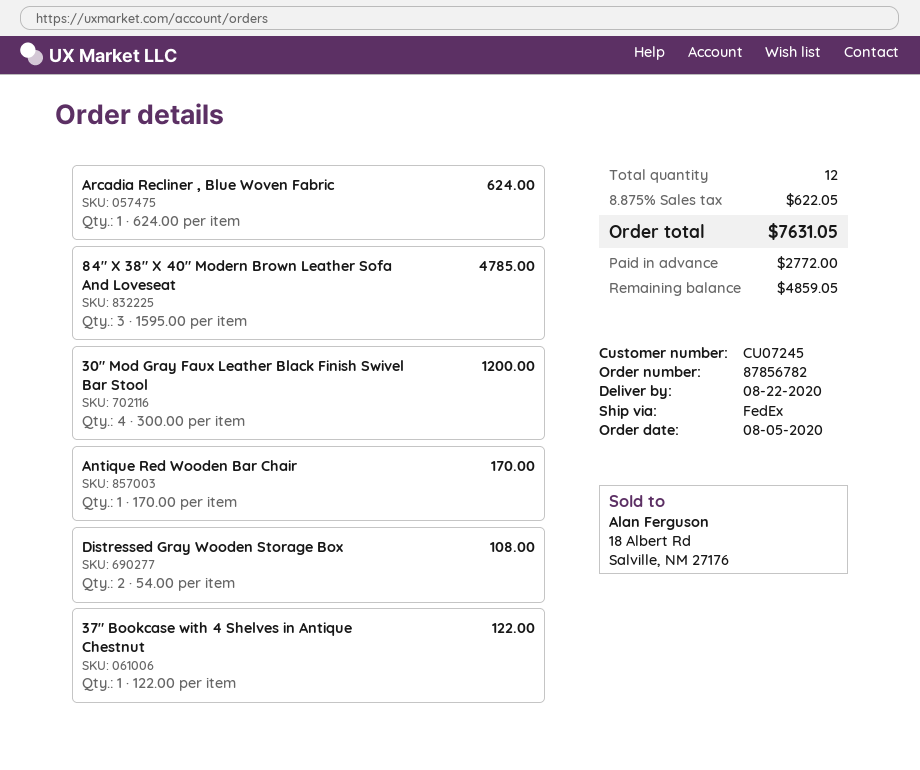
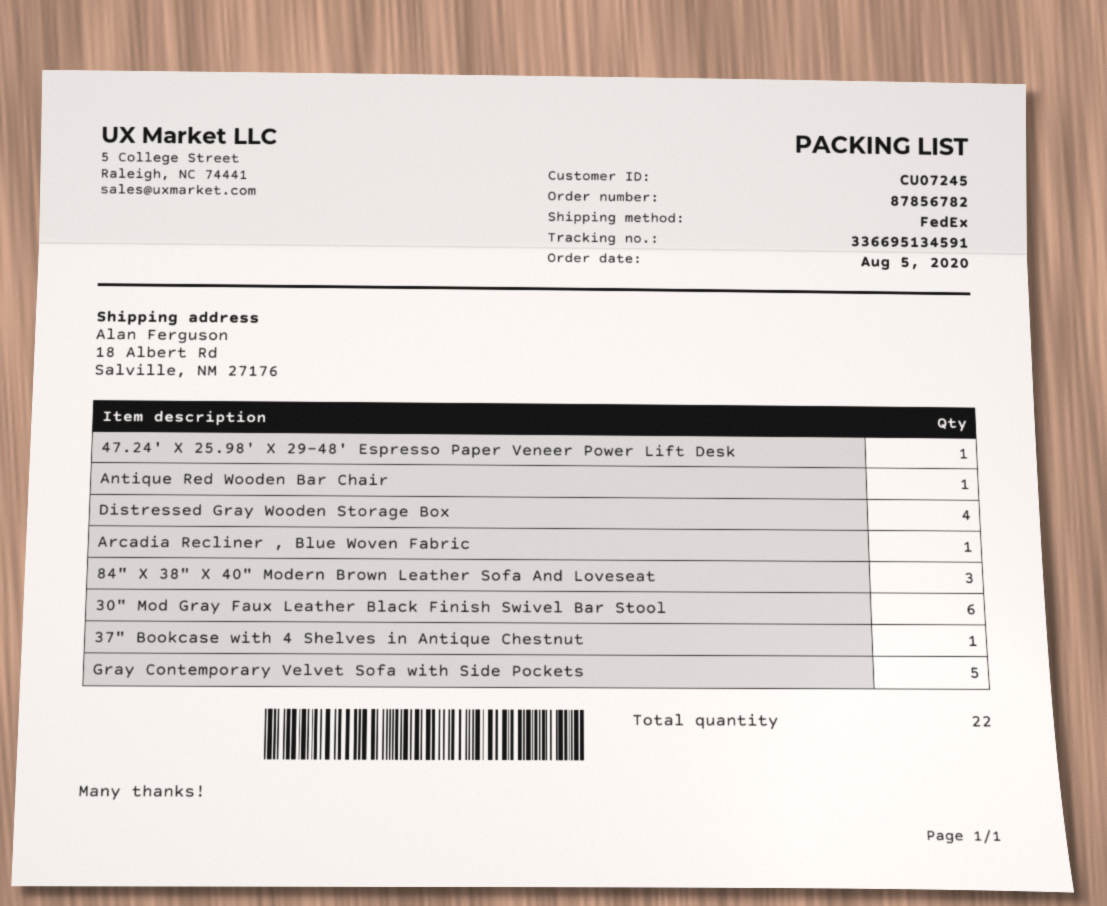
30" Mod Gray Faux Leather Black Finish Swivel Bar Stool: 4 -> 6
Distressed Gray Wooden Storage Box: 2 -> 4
47.24' X 25.98' X 29-48' Espresso Paper Veneer Power Lift Desk: none -> 1
Gray Contemporary Velvet Sofa with Side Pockets: none -> 5
total quantity: 12 -> 22

